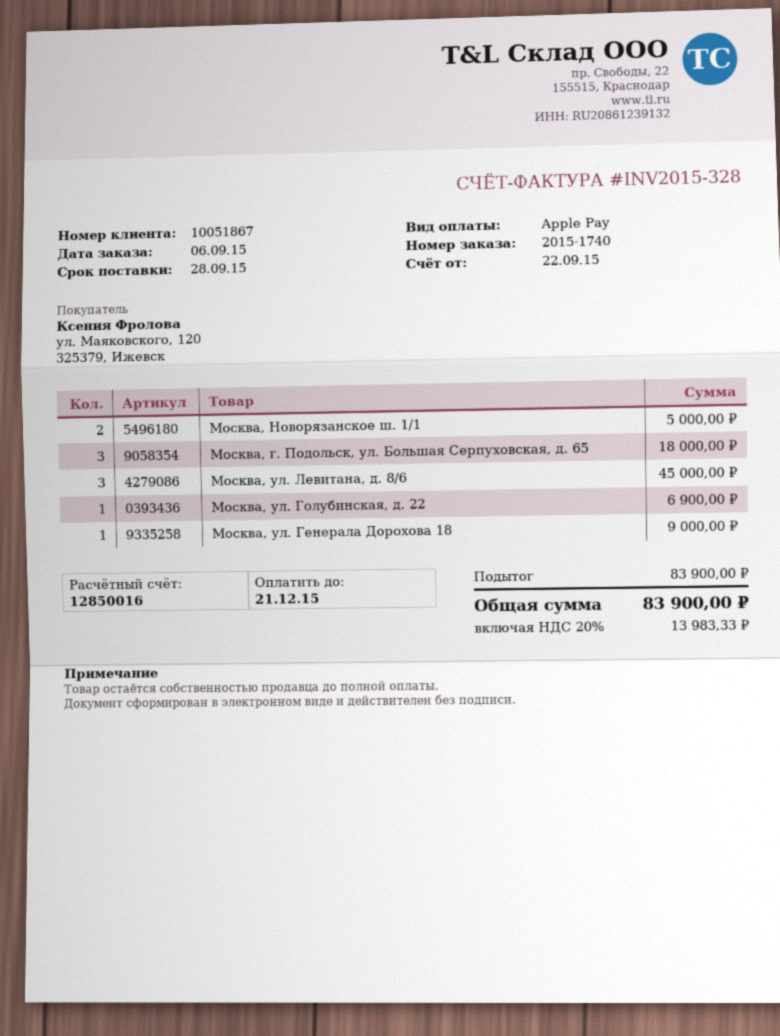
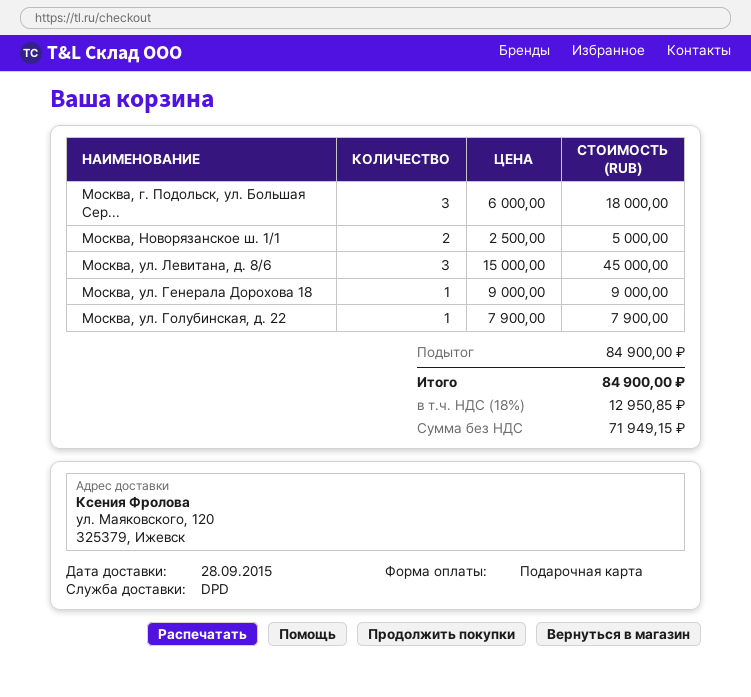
payment method: Apple Pay -> gift card
Москва, ул. Голубинская, д. 22: 1 for 6900.00 -> 1 for 7900.00
subtotal: 83900.00 -> 84900.00
tax: 20% = 13983.33 -> 18% = 12950.85
total: 83900.00 -> 84900.00

